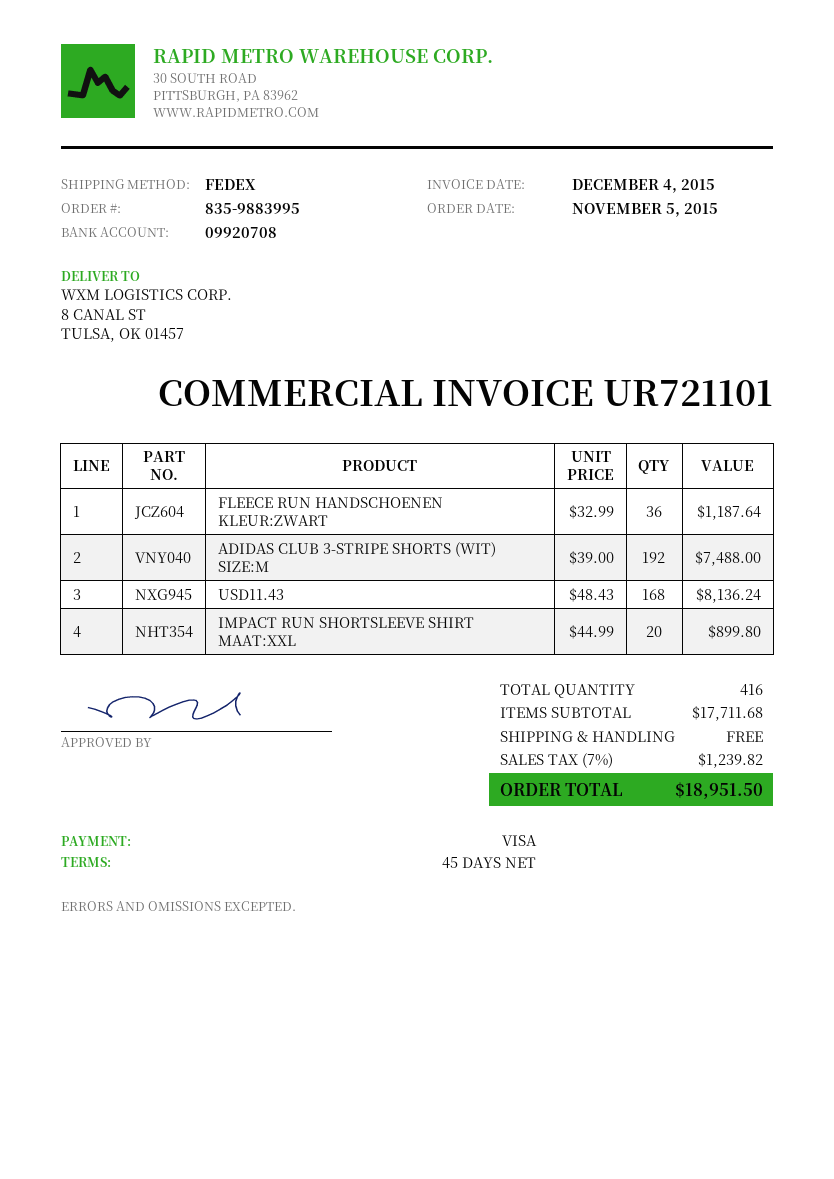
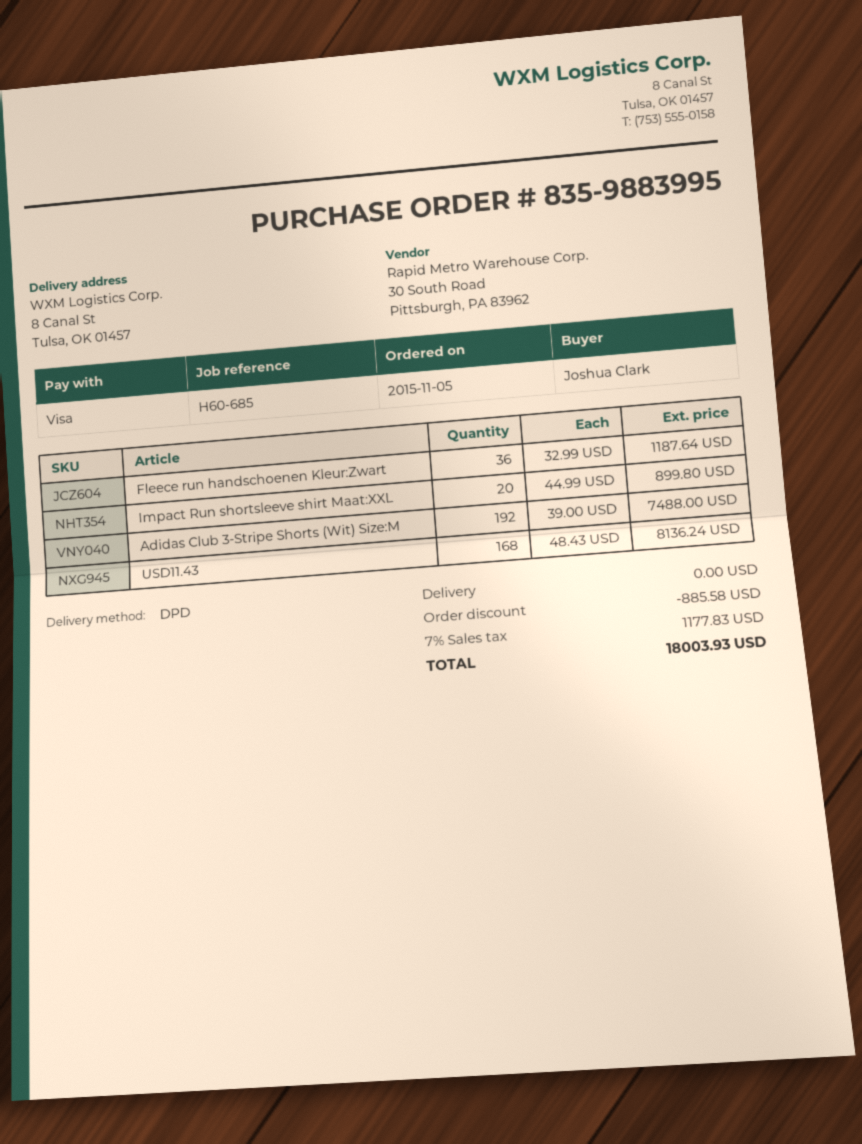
shipping method: FedEx -> DPD
discount: none -> 885.58
tax: 7% = 1239.82 -> 7% = 1177.83
total: 18951.50 -> 18003.93

